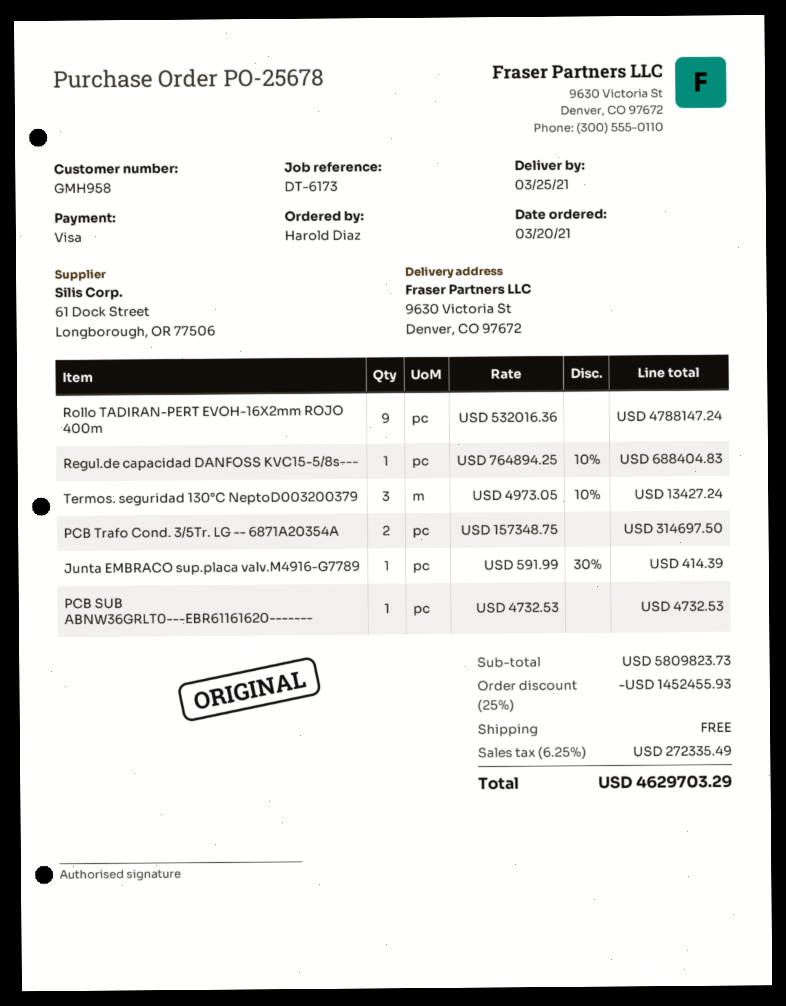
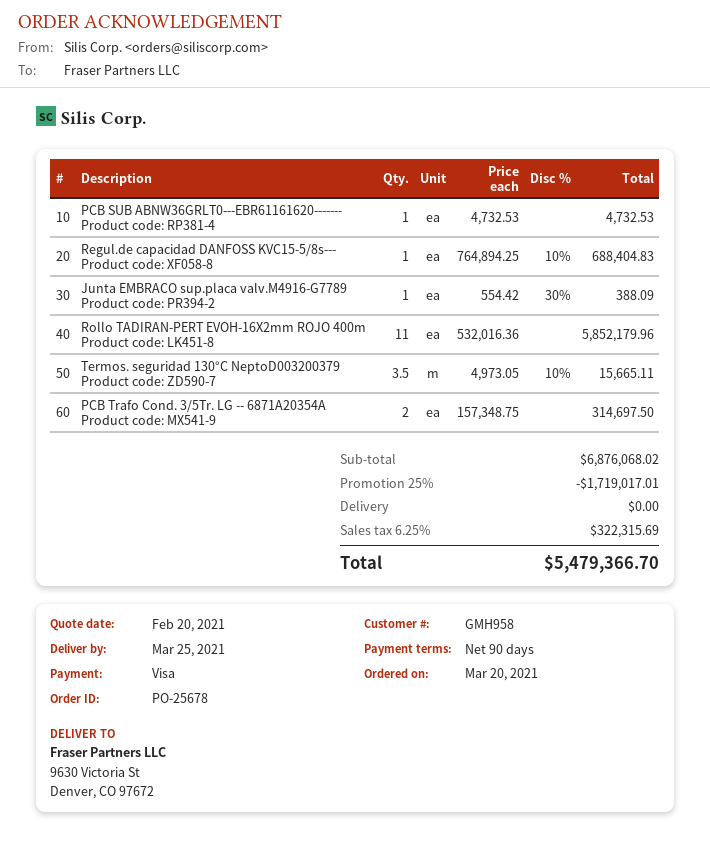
Rollo TADIRAN-PERT EVOH-16X2mm ROJO 400m: 9 x 532016.36 = 4788147.24 -> 11 x 532016.36 = 5852179.96
Termos. seguridad 130°C NeptoD003200379: 3 x 4973.05 - 10% = 13427.24 -> 3.5 x 4973.05 - 10% = 15665.11
Junta EMBRACO sup.placa valv.M4916-G7789: 1 x 591.99 - 30% = 414.39 -> 1 x 554.42 - 30% = 388.09
subtotal: 5809823.73 -> 6876068.02
discount: 25% = 1452455.93 -> 25% = 1719017.01
tax: 6.25% = 272335.49 -> 6.25% = 322315.69
total: 4629703.29 -> 5479366.70

